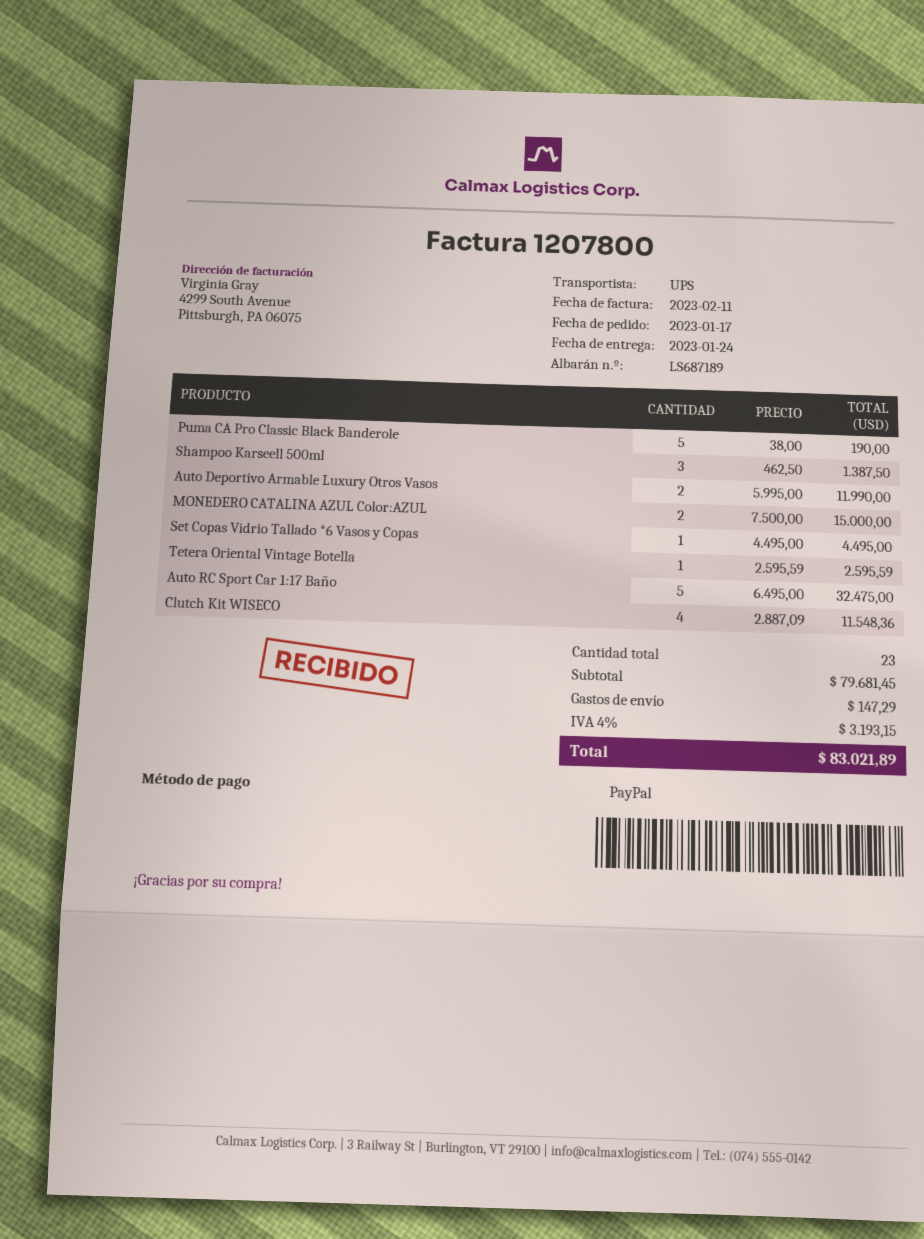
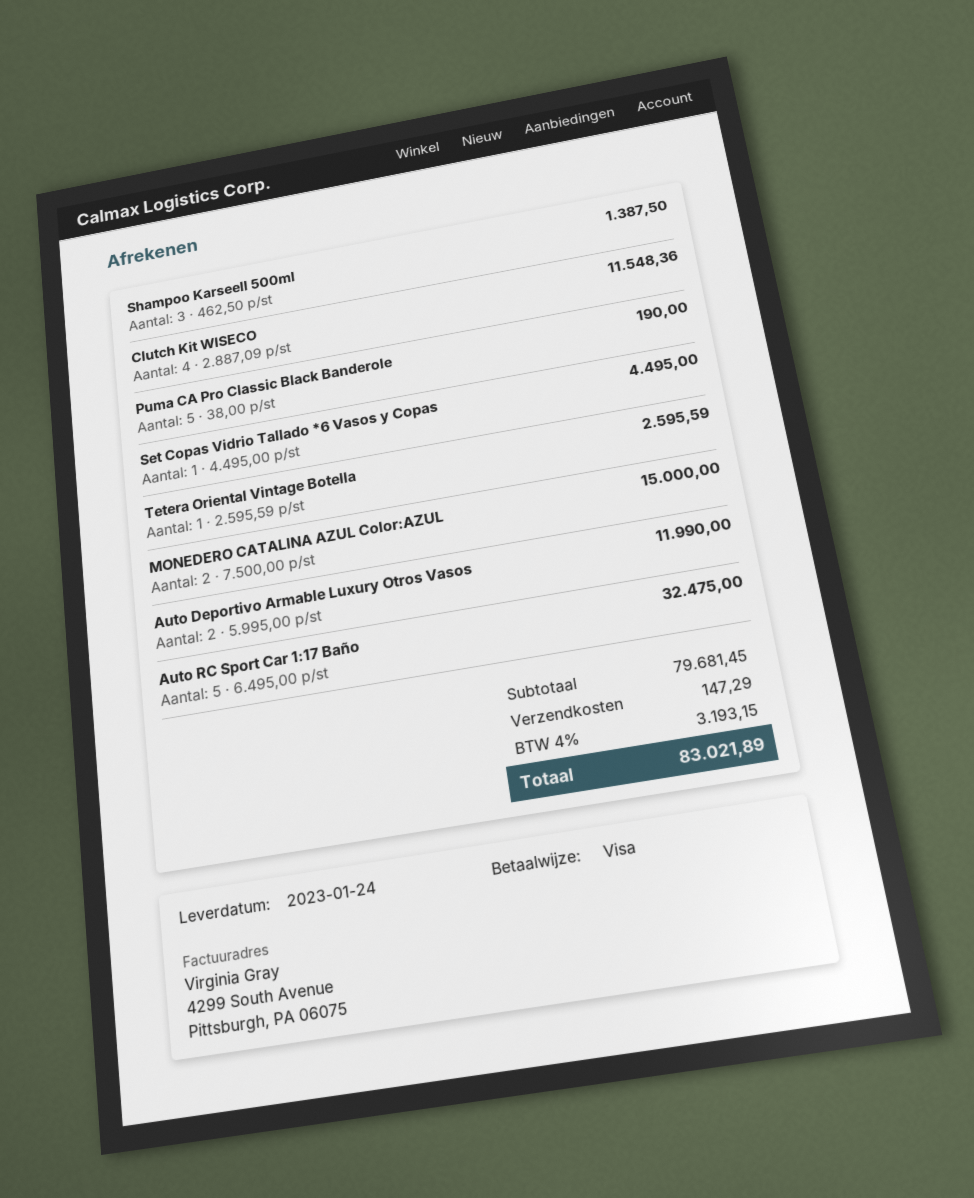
payment method: PayPal -> Visa

